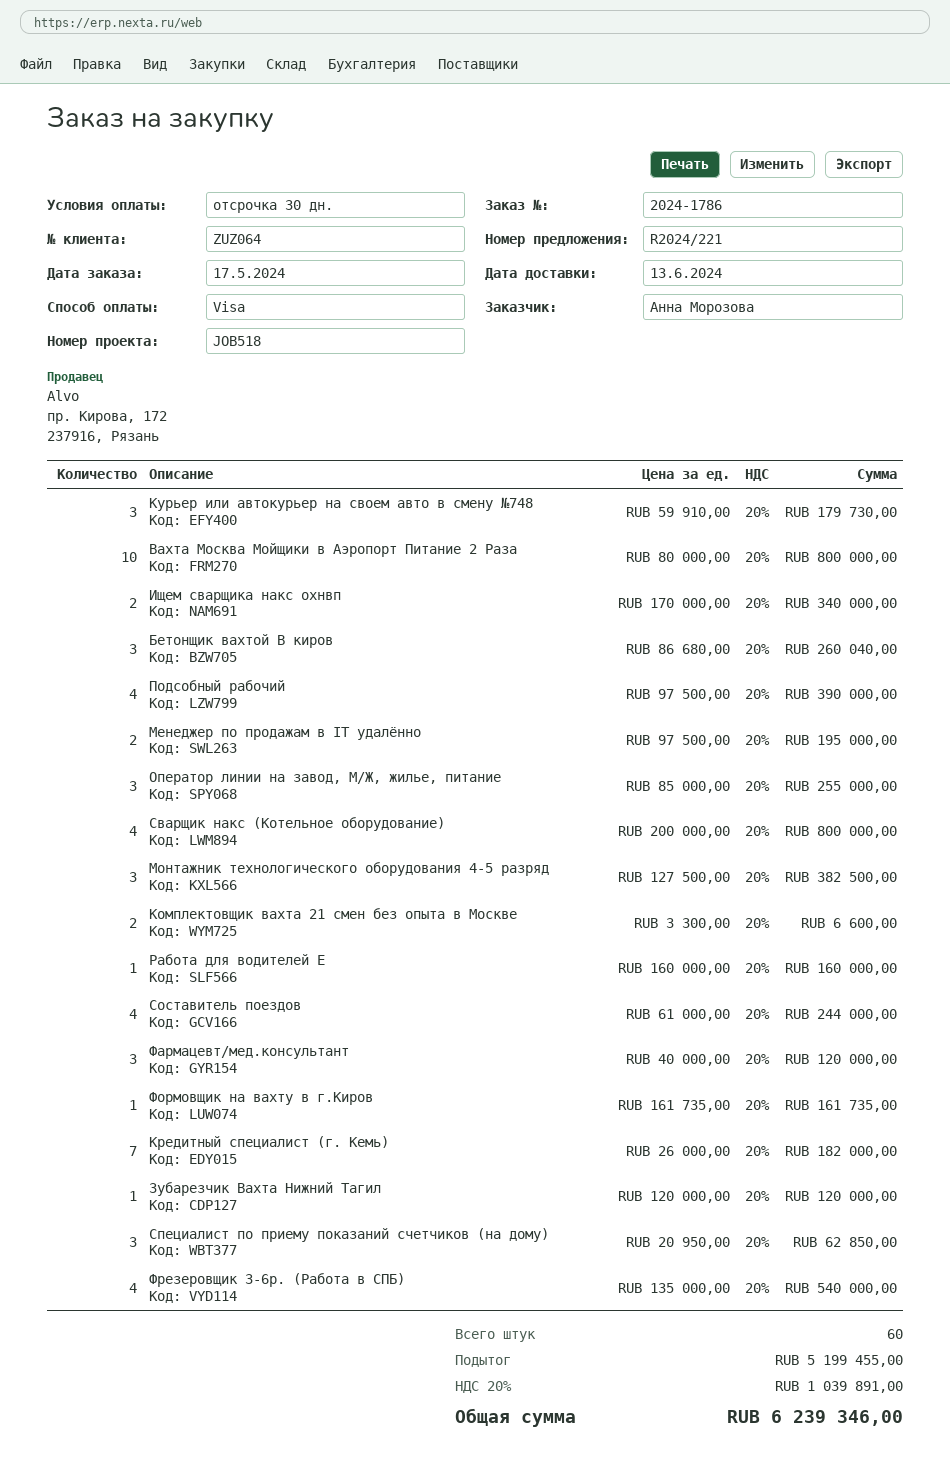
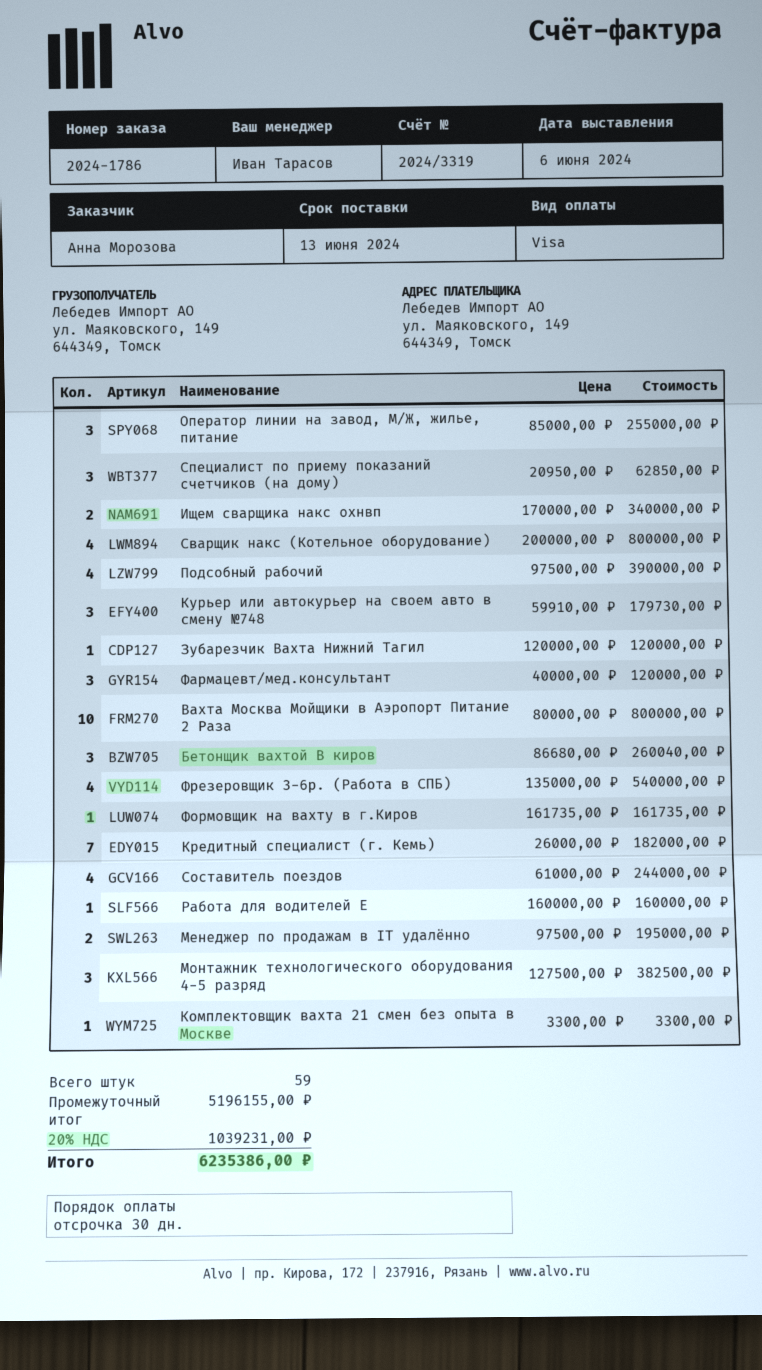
Комплектовщик вахта 21 смен без опыта в Москве: 2 x 3300.00 = 6600.00 -> 1 x 3300.00 = 3300.00
total quantity: 60 -> 59
subtotal: 5199455.00 -> 5196155.00
tax: 20% = 1039891.00 -> 20% = 1039231.00
total: 6239346.00 -> 6235386.00

